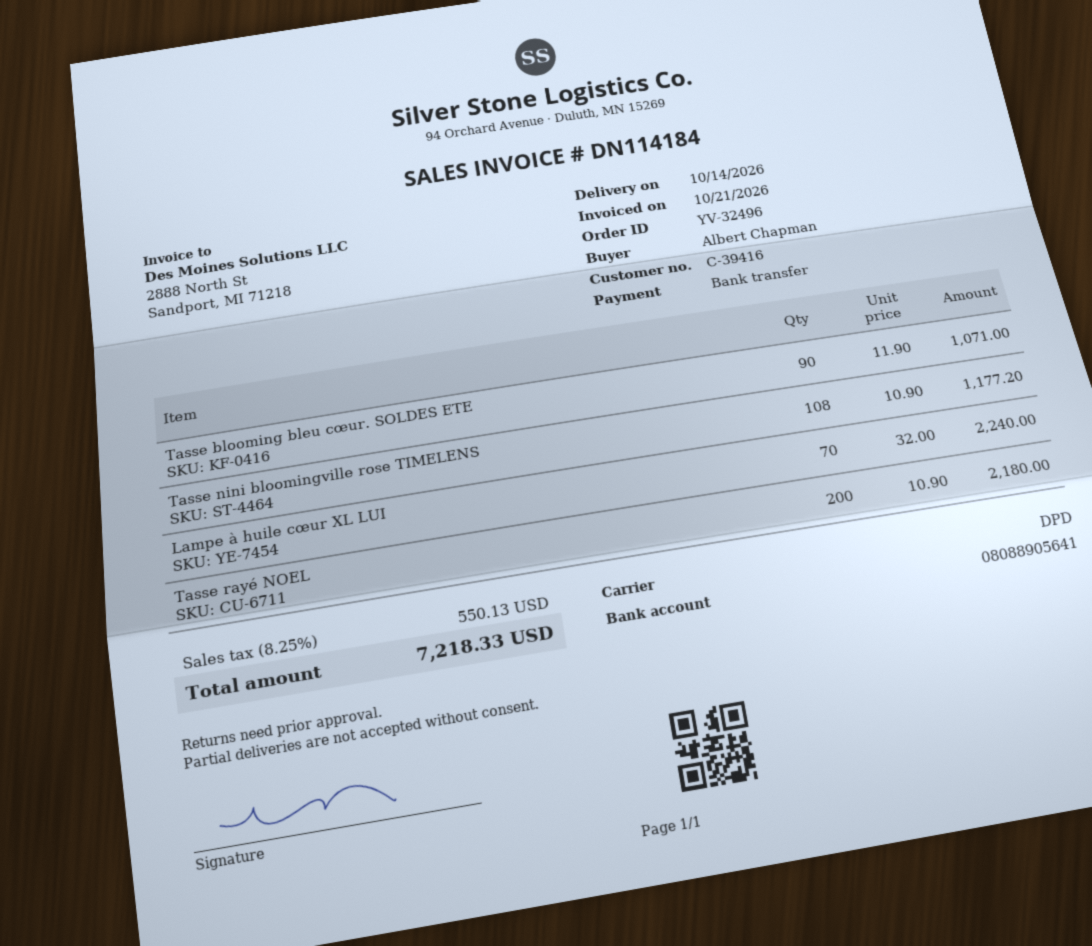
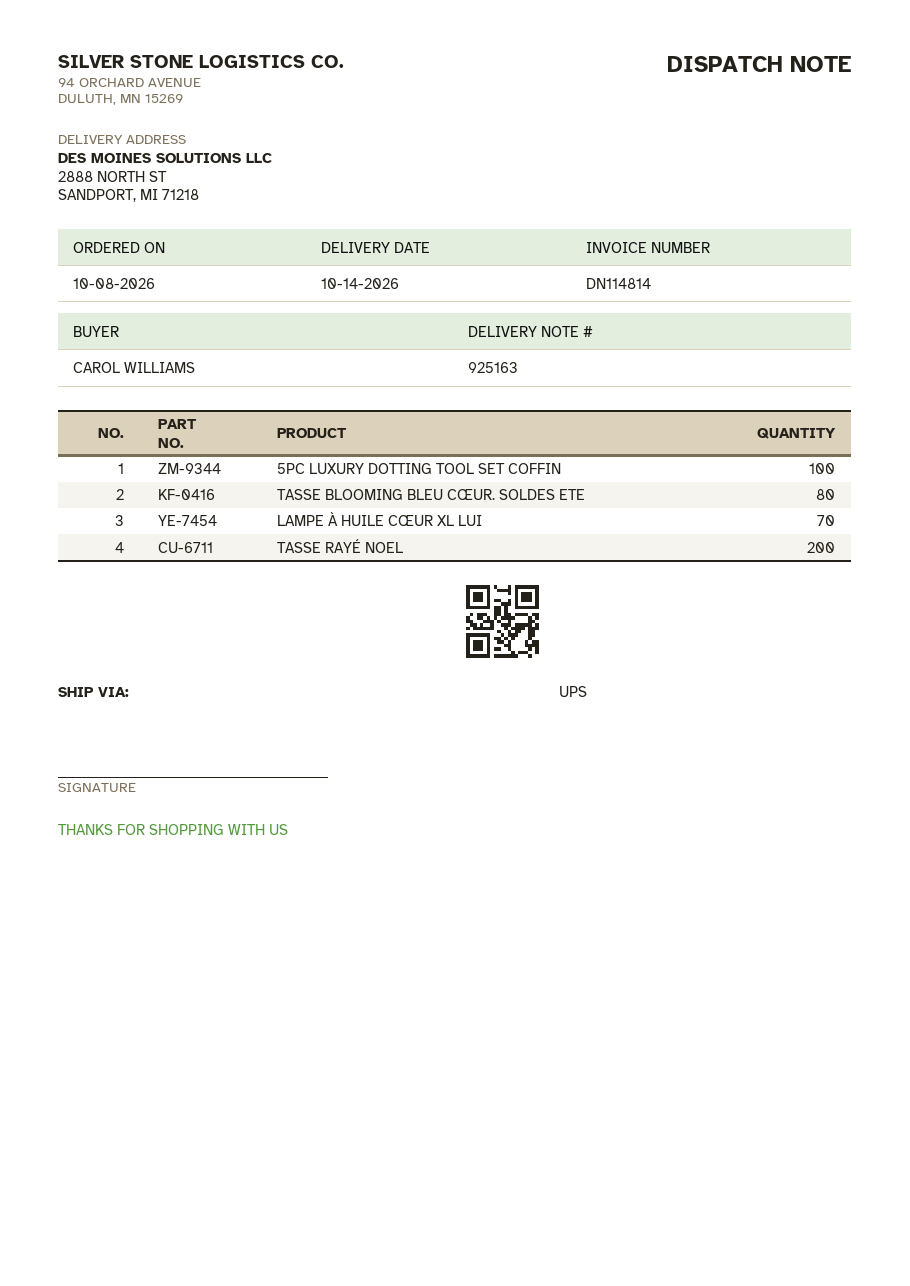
invoice number: DN114184 -> DN114814
ordered by: Albert Chapman -> CAROL WILLIAMS
shipping method: DPD -> UPS
Tasse blooming bleu cœur. SOLDES ETE: 90 -> 80
Tasse nini bloomingville rose TIMELENS: 108 -> none
5PC LUXURY DOTTING TOOL SET COFFIN: none -> 100

